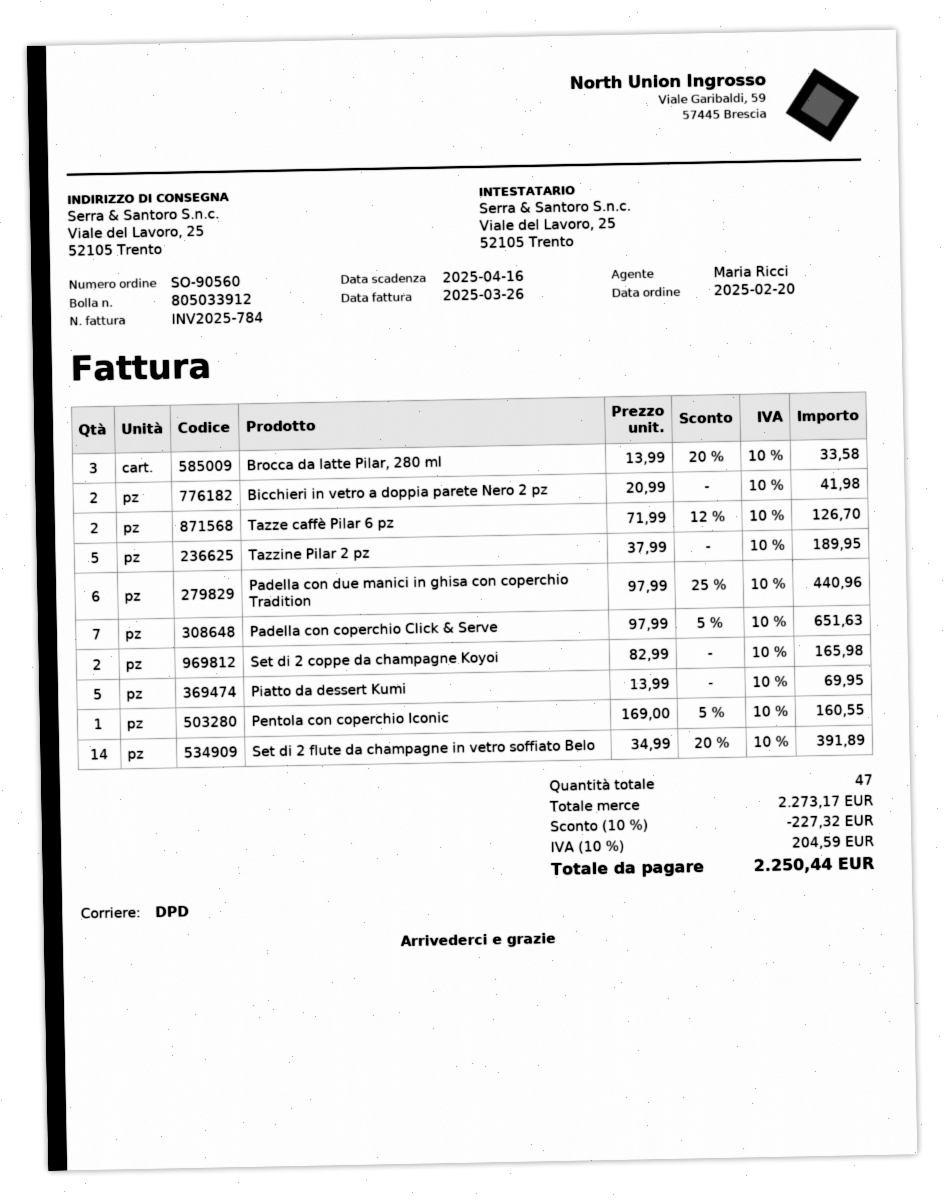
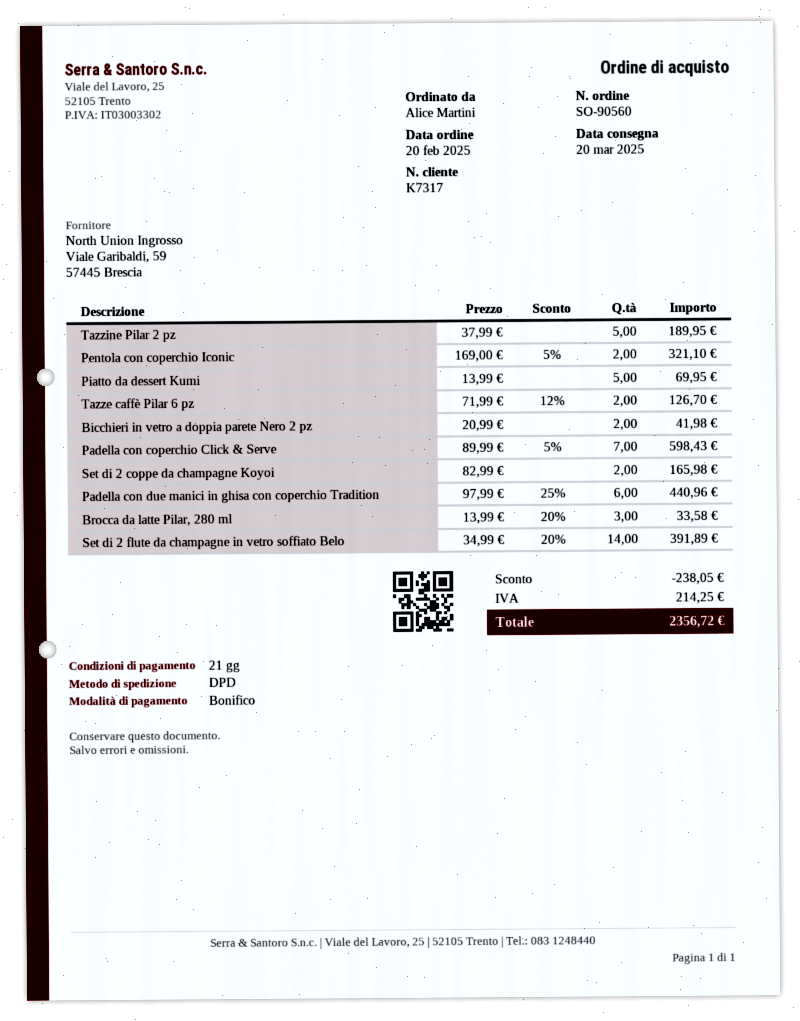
Padella con coperchio Click & Serve: 7 x 97.99 - 5% = 651.63 -> 7 x 89.99 - 5% = 598.43
Pentola con coperchio Iconic: 1 x 169.00 - 5% = 160.55 -> 2 x 169.00 - 5% = 321.10
discount: 227.32 -> 238.05
tax: 204.59 -> 214.25
total: 2250.44 -> 2356.72

